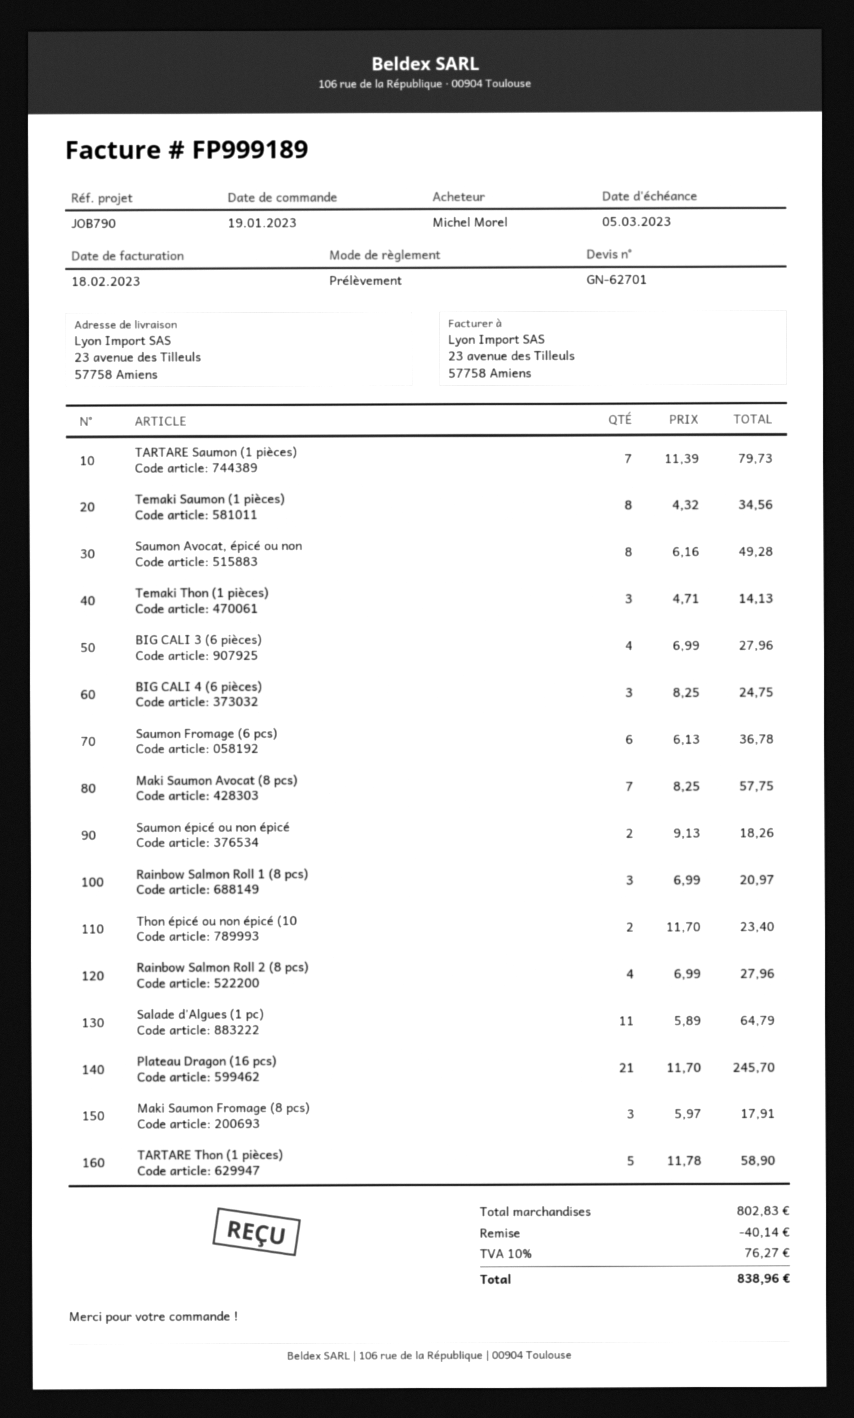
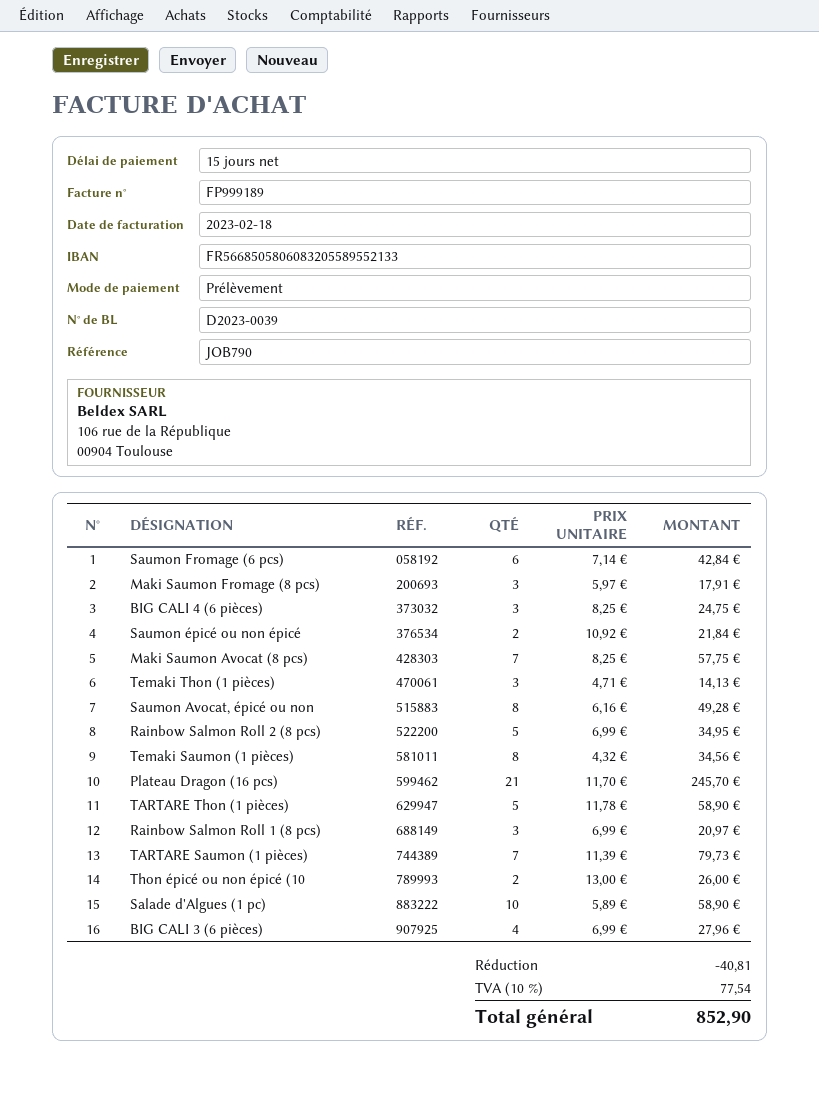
Saumon Fromage (6 pcs): 6 x 6.13 = 36.78 -> 6 x 7.14 = 42.84
Saumon épicé ou non épicé: 2 x 9.13 = 18.26 -> 2 x 10.92 = 21.84
Thon épicé ou non épicé (10: 2 x 11.70 = 23.40 -> 2 x 13.00 = 26.00
Rainbow Salmon Roll 2 (8 pcs): 4 x 6.99 = 27.96 -> 5 x 6.99 = 34.95
Salade d'Algues (1 pc): 11 x 5.89 = 64.79 -> 10 x 5.89 = 58.90
discount: 40.14 -> 40.81
tax: 10% = 76.27 -> 10% = 77.54
total: 838.96 -> 852.90

